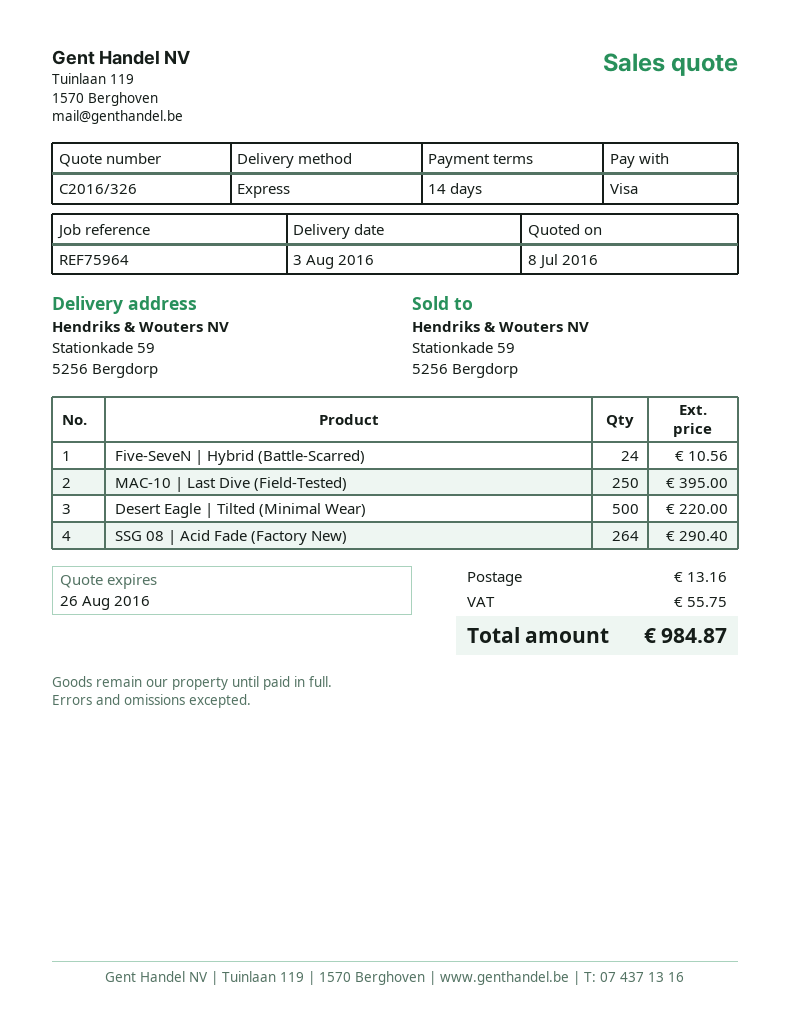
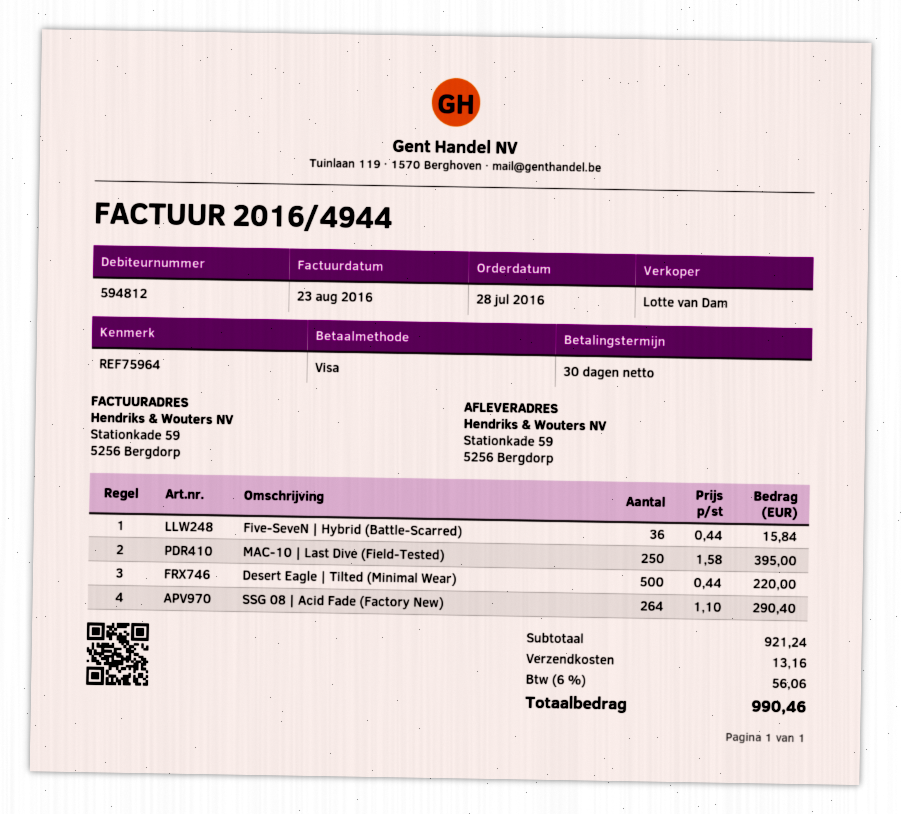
payment terms: 14 days -> 30 days
Five-SeveN | Hybrid (Battle-Scarred): 24 for 10.56 -> 36 for 15.84
tax: 55.75 -> 56.06
total: 984.87 -> 990.46

